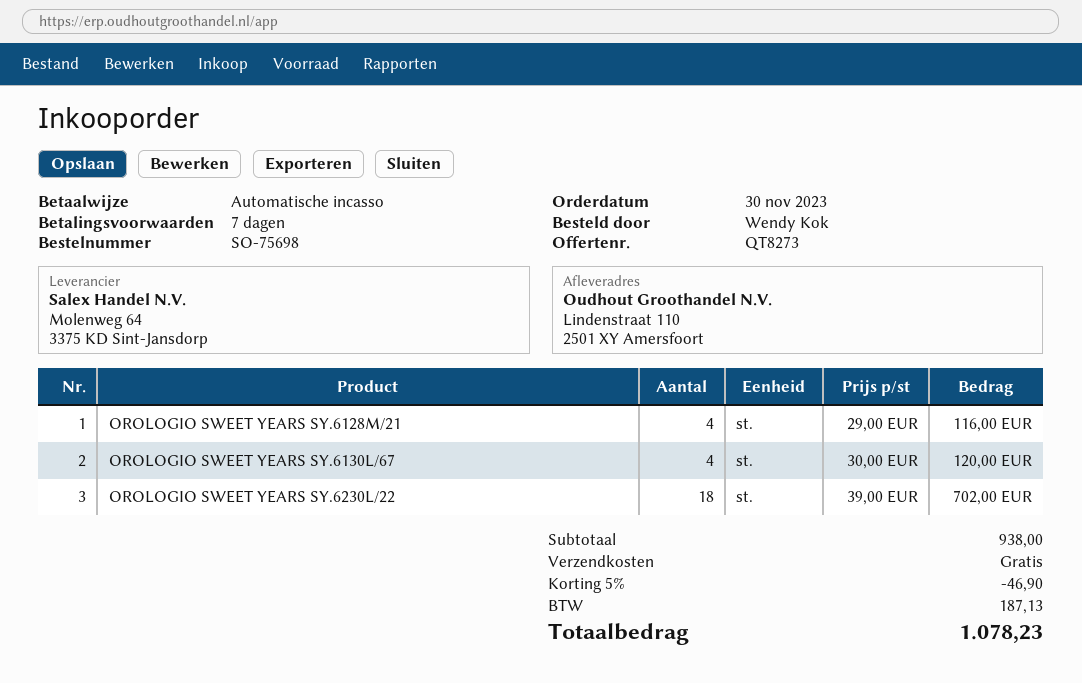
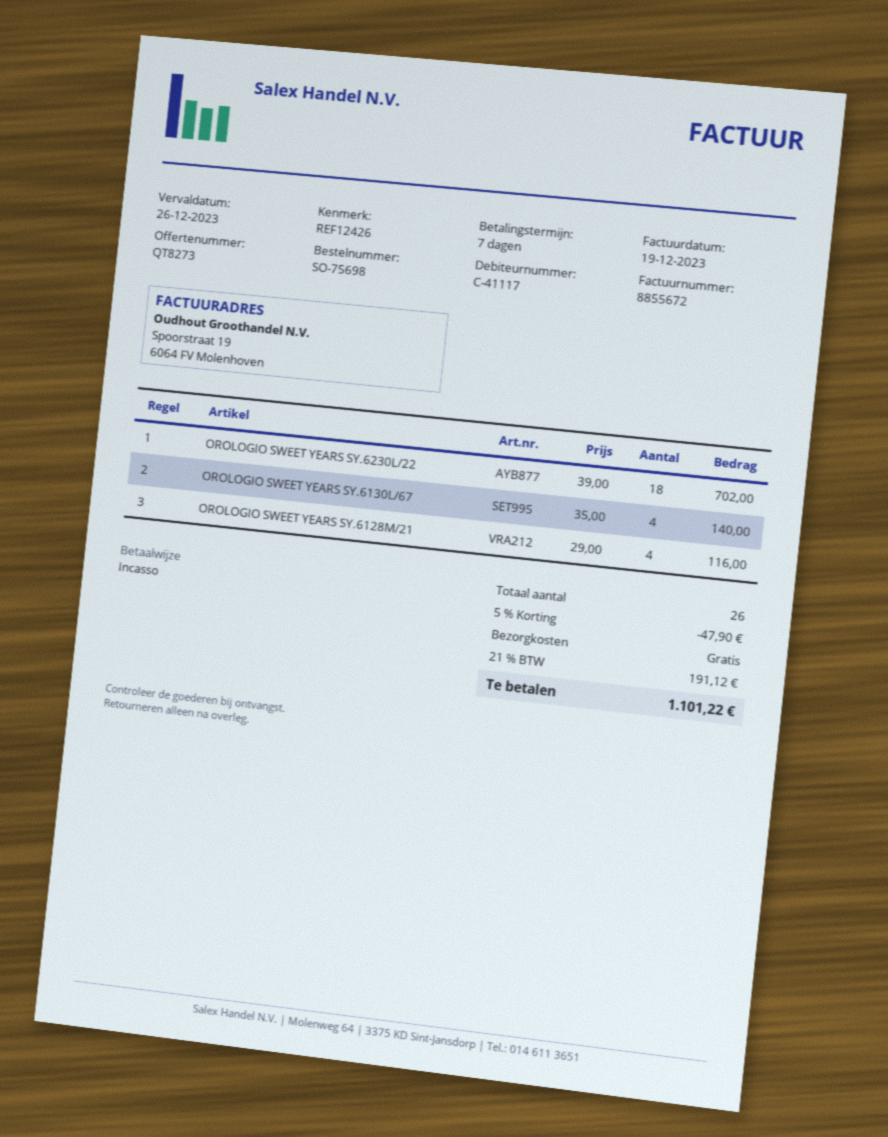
OROLOGIO SWEET YEARS SY.6130L/67: 4 x 30.00 = 120.00 -> 4 x 35.00 = 140.00
discount: 5% = 46.90 -> 5% = 47.90
tax: 187.13 -> 191.12
total: 1078.23 -> 1101.22

